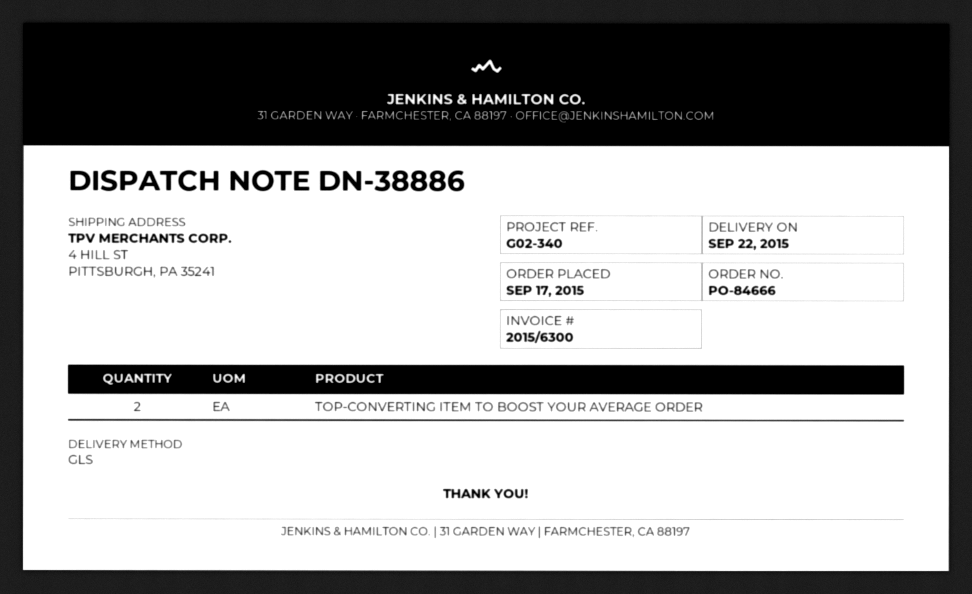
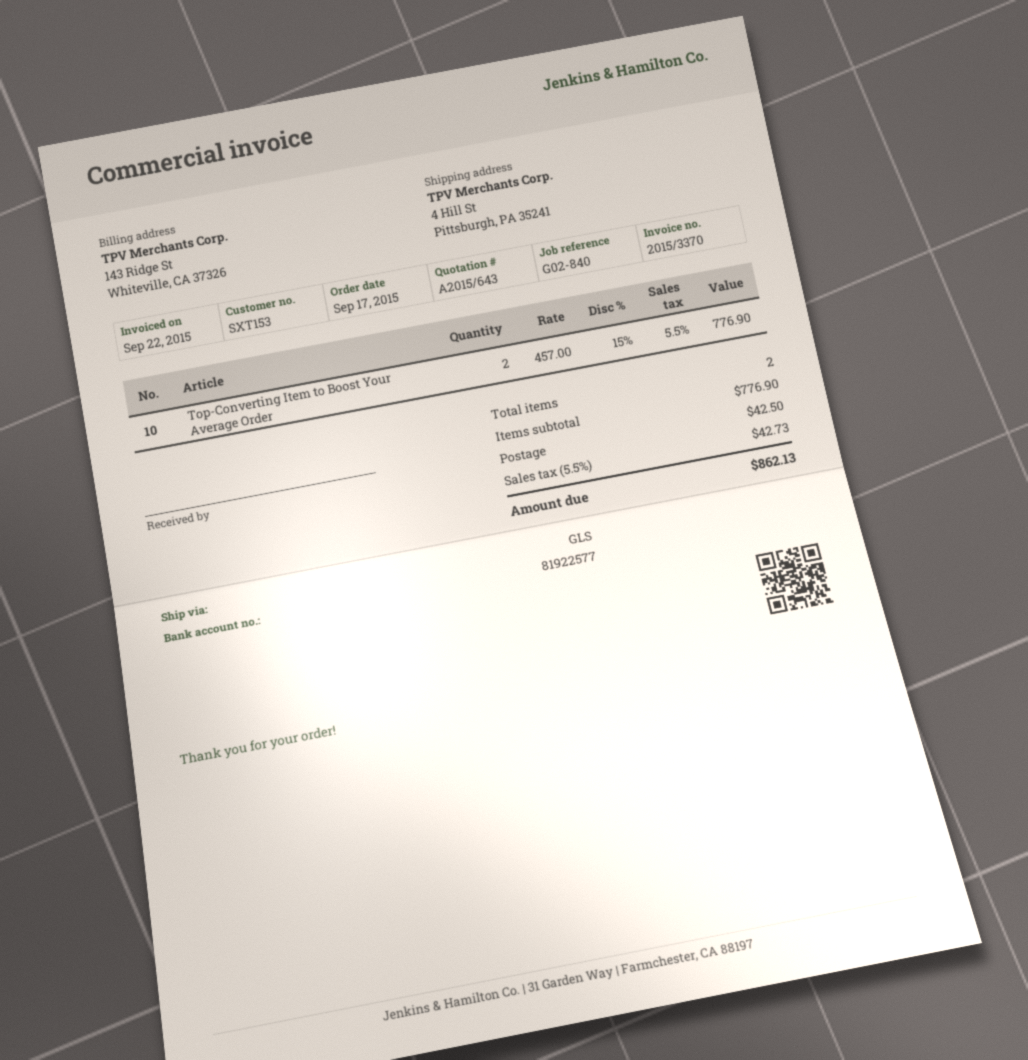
invoice number: 2015/6300 -> 2015/3370
reference: G02-340 -> G02-840

